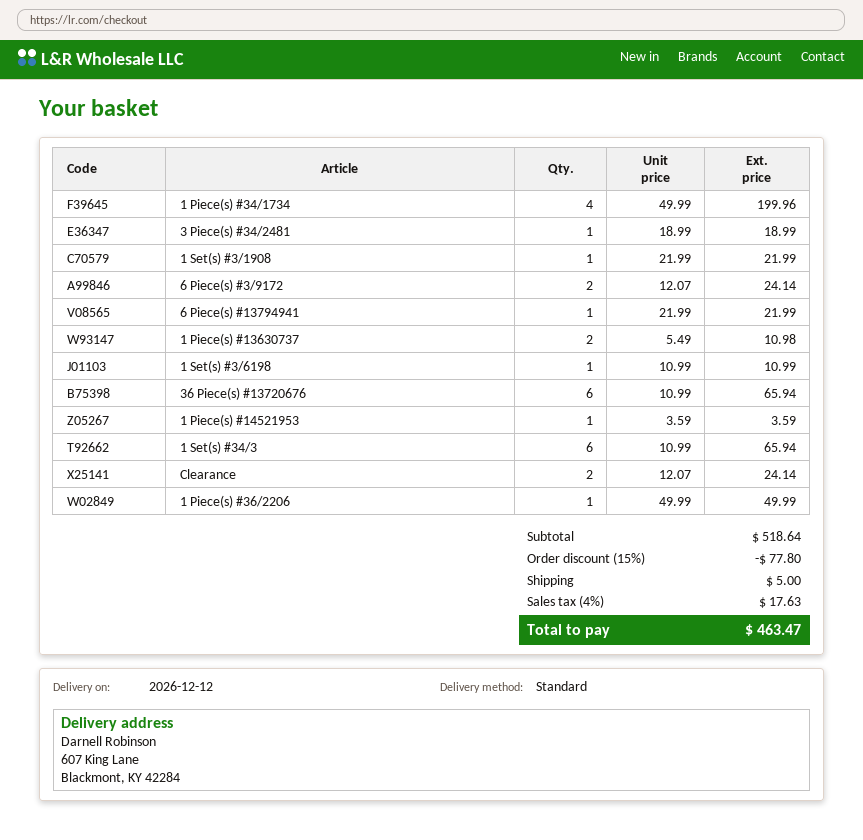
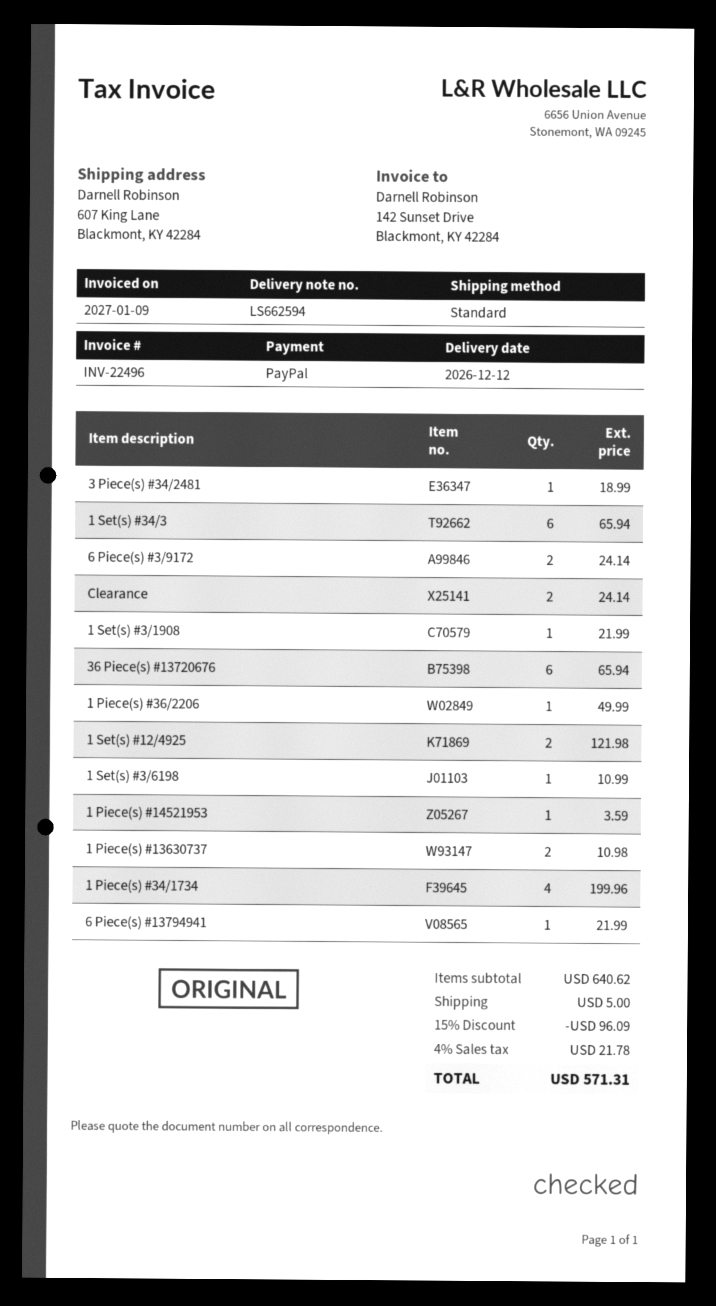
1 Set(s) #12/4925: none -> 2 for 121.98
subtotal: 518.64 -> 640.62
discount: 15% = 77.80 -> 15% = 96.09
tax: 4% = 17.63 -> 4% = 21.78
total: 463.47 -> 571.31

